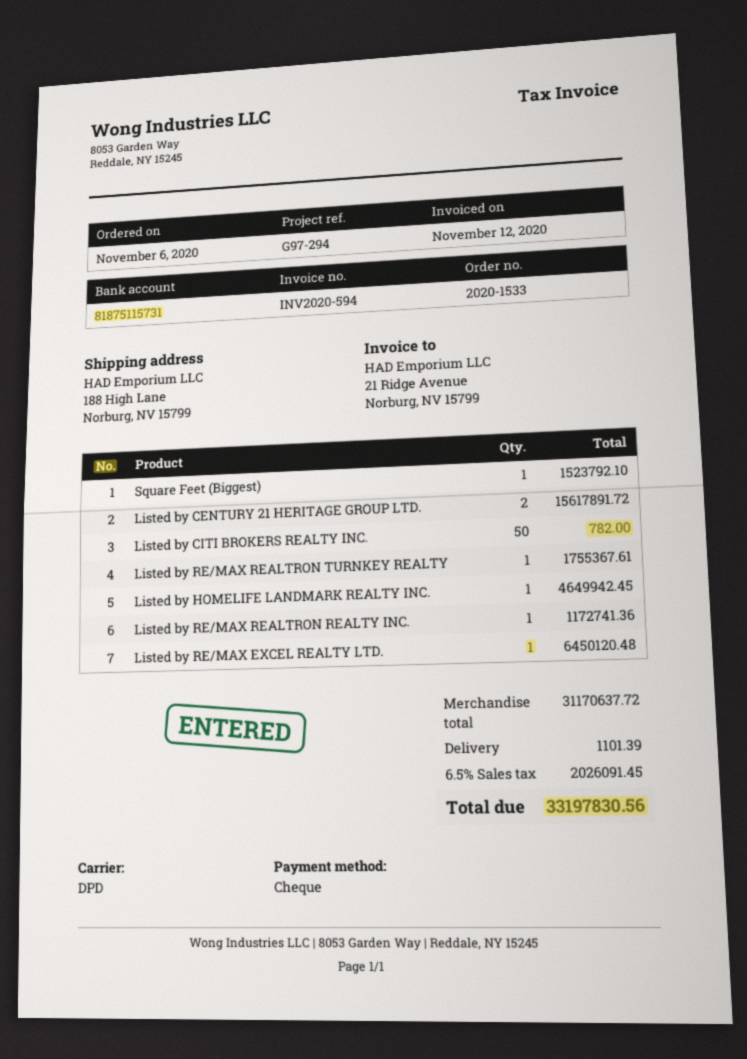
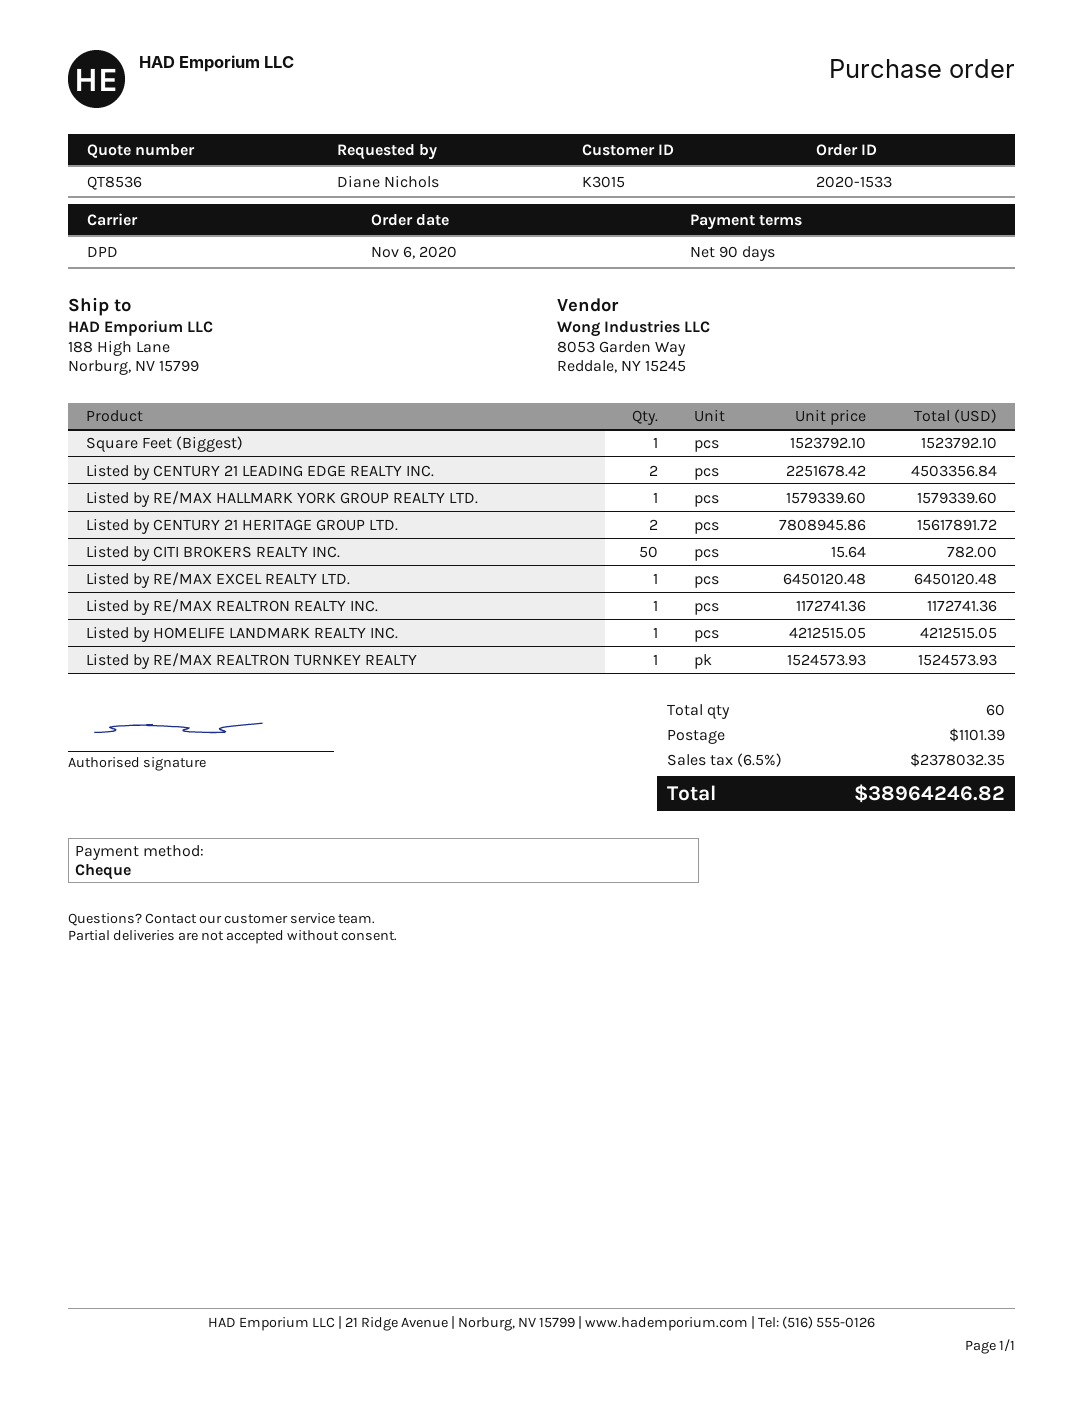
Listed by RE/MAX REALTRON TURNKEY REALTY: 1 for 1755367.61 -> 1 for 1524573.93
Listed by HOMELIFE LANDMARK REALTY INC.: 1 for 4649942.45 -> 1 for 4212515.05
Listed by CENTURY 21 LEADING EDGE REALTY INC.: none -> 2 for 4503356.84
Listed by RE/MAX HALLMARK YORK GROUP REALTY LTD.: none -> 1 for 1579339.60
tax: 6.5% = 2026091.45 -> 6.5% = 2378032.35
total: 33197830.56 -> 38964246.82

